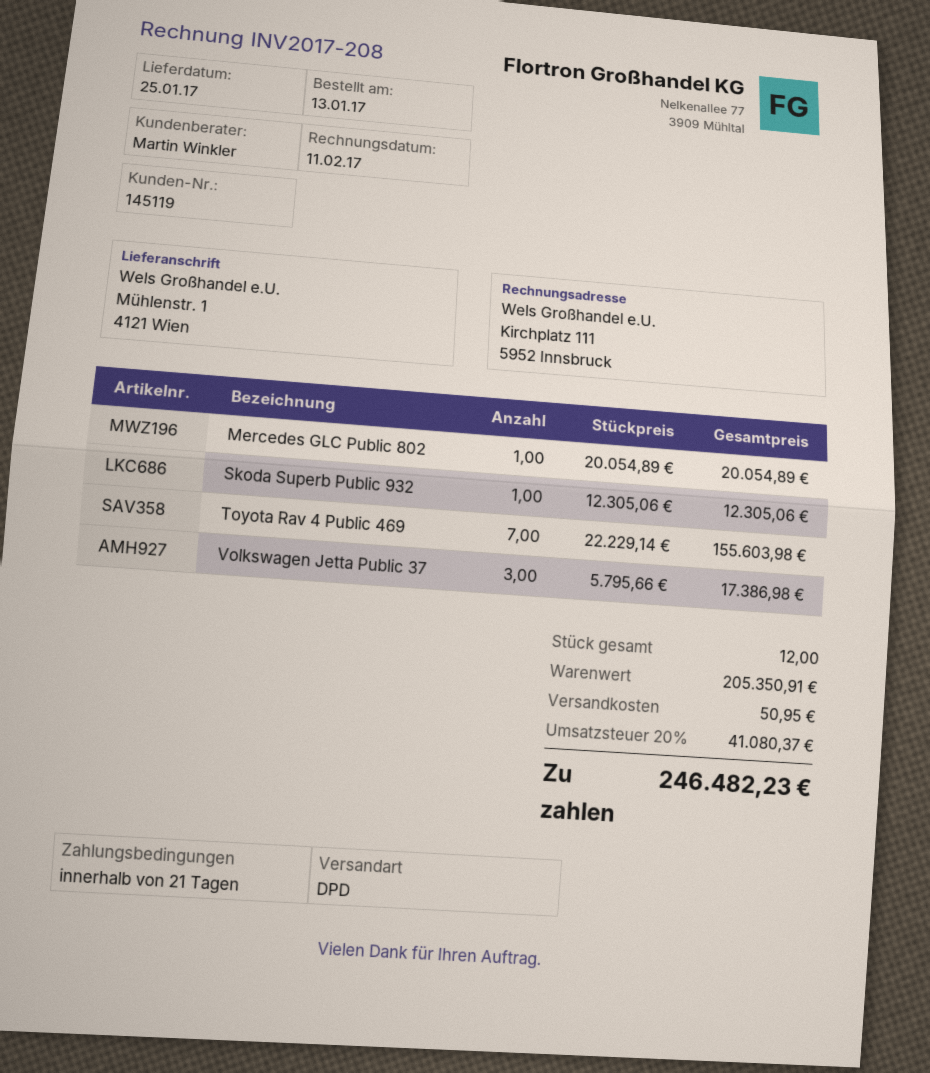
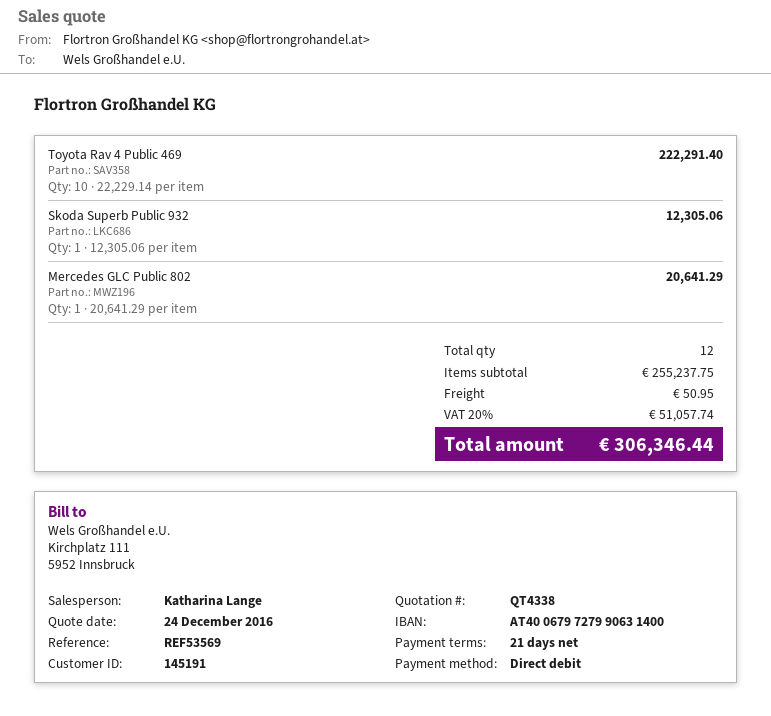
customer number: 145119 -> 145191
sales rep: Martin Winkler -> Katharina Lange
Mercedes GLC Public 802: 1 x 20054.89 = 20054.89 -> 1 x 20641.29 = 20641.29
Toyota Rav 4 Public 469: 7 x 22229.14 = 155603.98 -> 10 x 22229.14 = 222291.40
Volkswagen Jetta Public 37: 3 x 5795.66 = 17386.98 -> none
subtotal: 205350.91 -> 255237.75
tax: 20% = 41080.37 -> 20% = 51057.74
total: 246482.23 -> 306346.44

